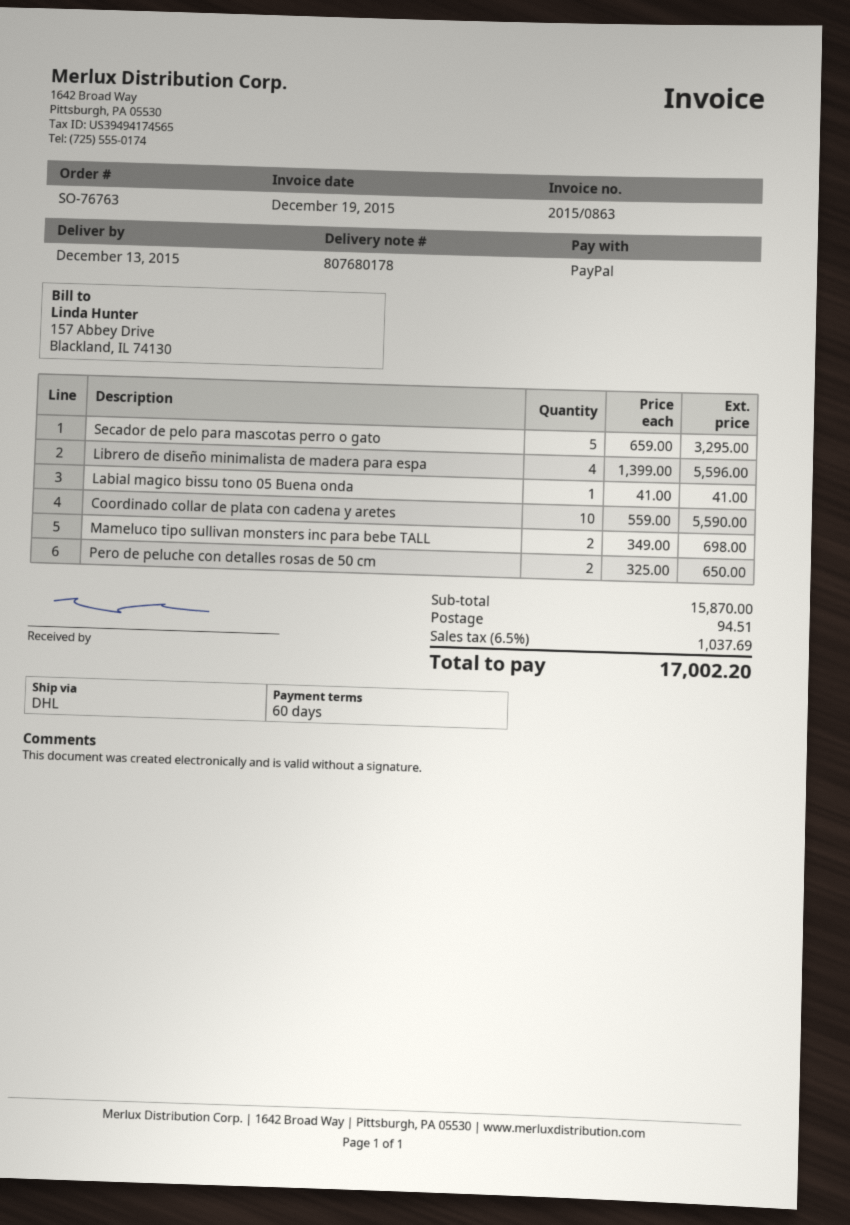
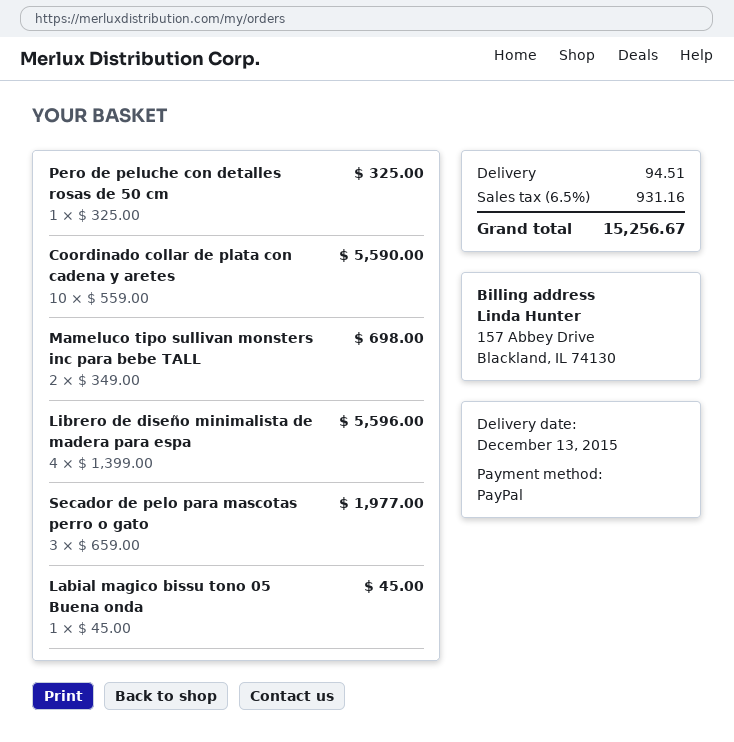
Secador de pelo para mascotas perro o gato: 5 x 659.00 = 3295.00 -> 3 x 659.00 = 1977.00
Labial magico bissu tono 05 Buena onda: 1 x 41.00 = 41.00 -> 1 x 45.00 = 45.00
Pero de peluche con detalles rosas de 50 cm: 2 x 325.00 = 650.00 -> 1 x 325.00 = 325.00
tax: 6.5% = 1037.69 -> 6.5% = 931.16
total: 17002.20 -> 15256.67

